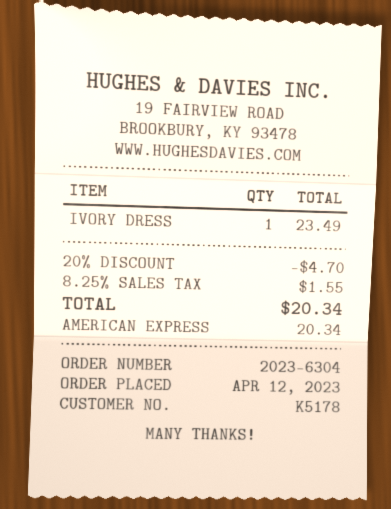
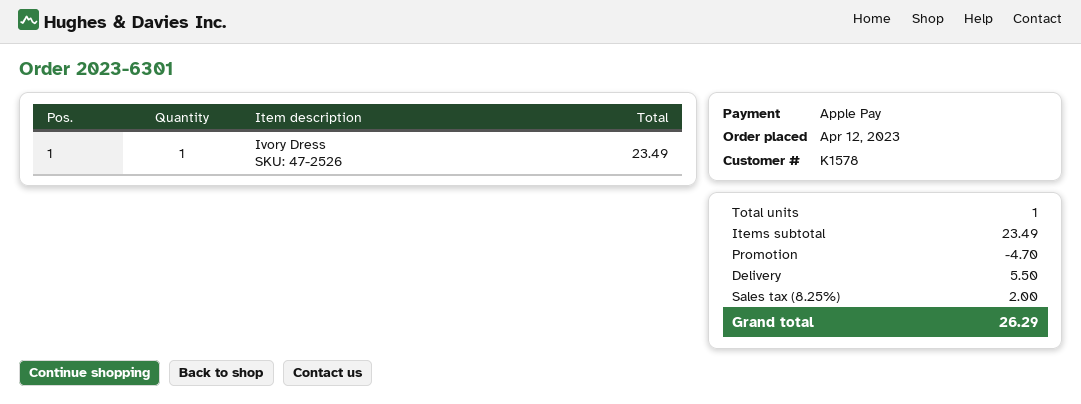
order number: 2023-6304 -> 2023-6301
customer number: K5178 -> K1578
payment method: American Express -> Apple Pay
shipping: none -> 5.50
tax: 8.25% = 1.55 -> 8.25% = 2.00
total: 20.34 -> 26.29

